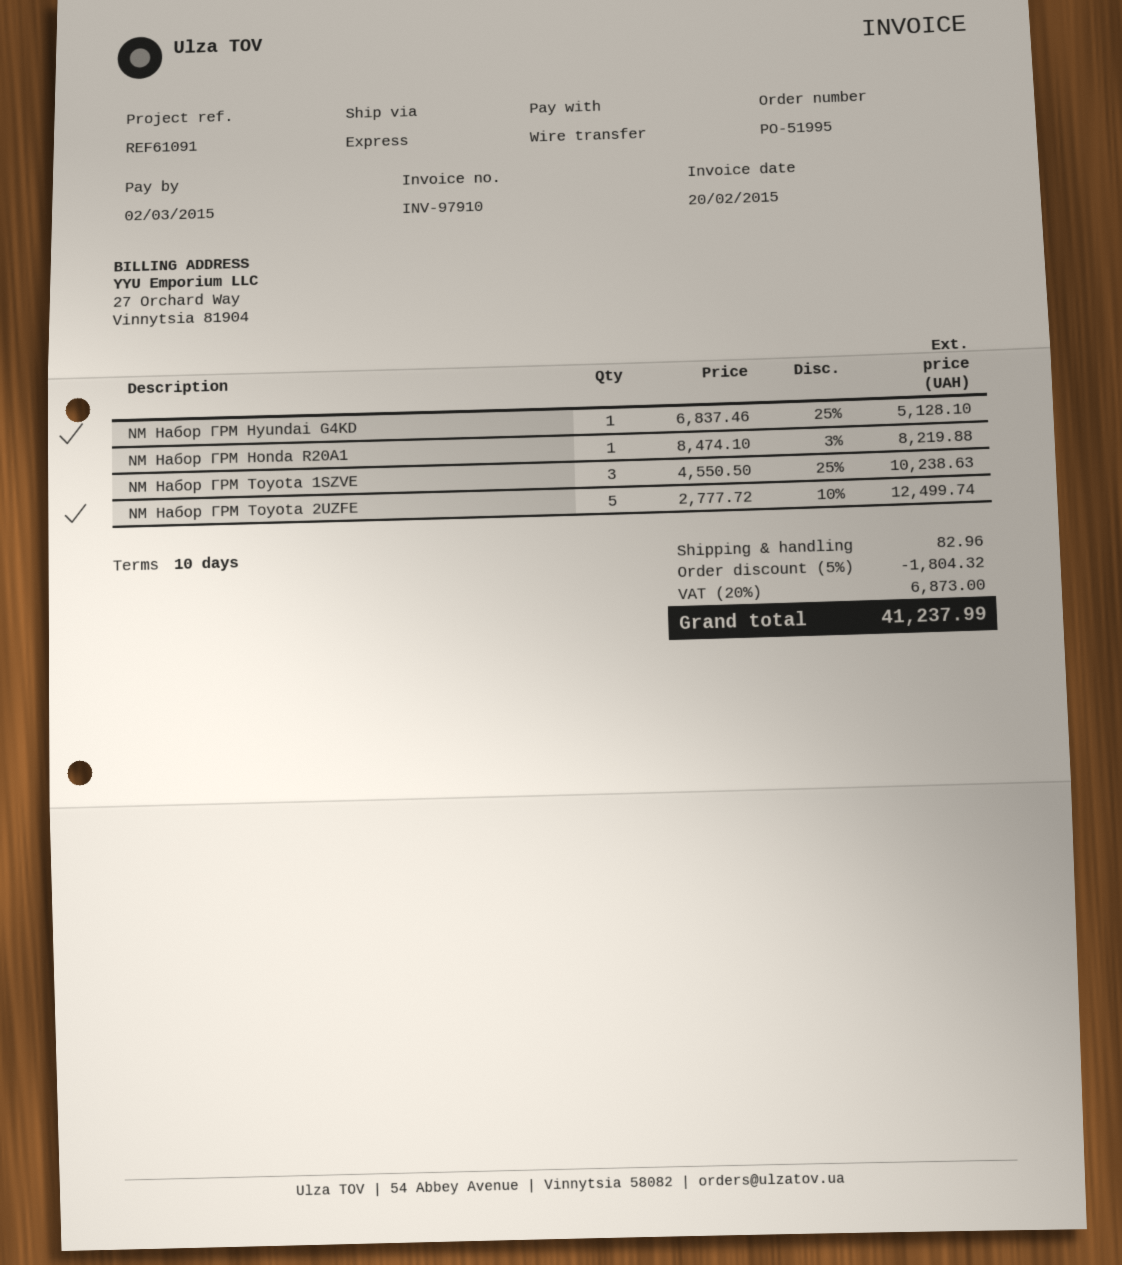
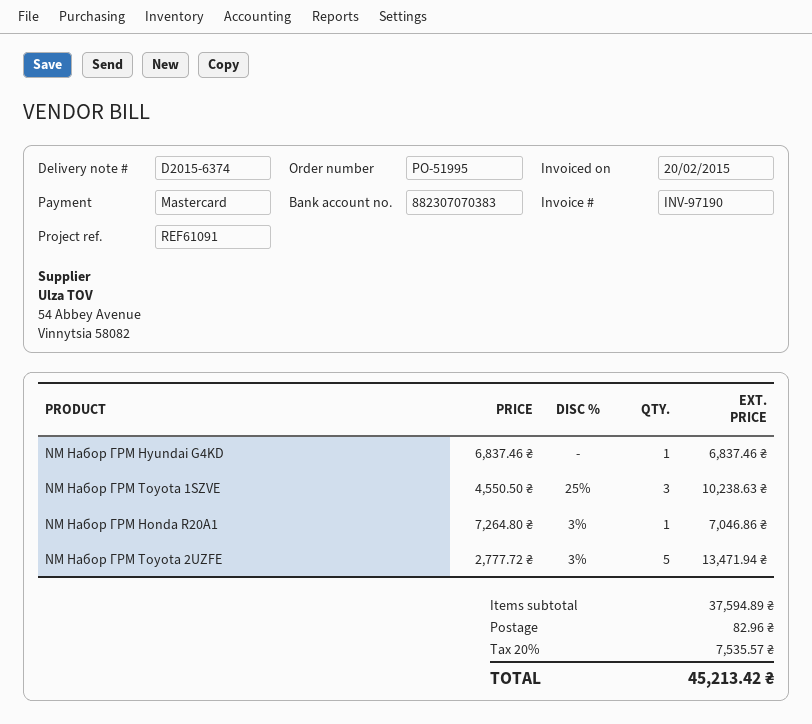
invoice number: INV-97910 -> INV-97190
payment method: bank transfer -> Mastercard
NM Набор ГРМ Hyundai G4KD: 1 x 6837.46 - 25% = 5128.10 -> 1 x 6837.46 = 6837.46
NM Набор ГРМ Honda R20A1: 1 x 8474.10 - 3% = 8219.88 -> 1 x 7264.80 - 3% = 7046.86
NM Набор ГРМ Toyota 2UZFE: 5 x 2777.72 - 10% = 12499.74 -> 5 x 2777.72 - 3% = 13471.94
discount: 5% = 1804.32 -> none
tax: 20% = 6873.00 -> 20% = 7535.57
total: 41237.99 -> 45213.42

